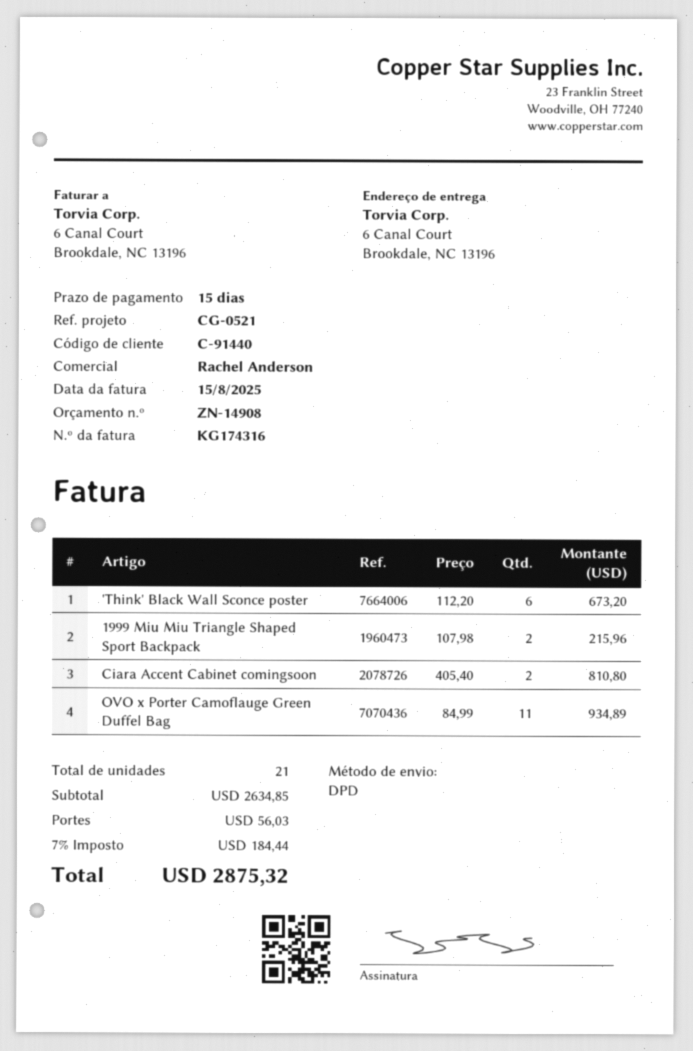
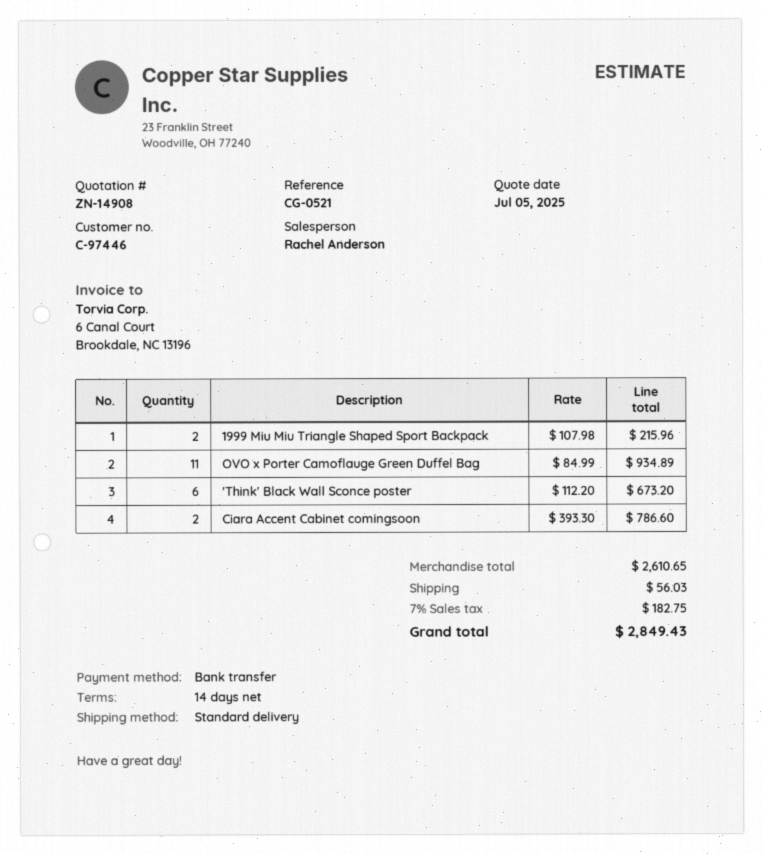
payment terms: 15 days -> 14 days
customer number: C-91440 -> C-97446
shipping method: DPD -> standard
Ciara Accent Cabinet comingsoon: 2 x 405.40 = 810.80 -> 2 x 393.30 = 786.60
subtotal: 2634.85 -> 2610.65
tax: 7% = 184.44 -> 7% = 182.75
total: 2875.32 -> 2849.43

